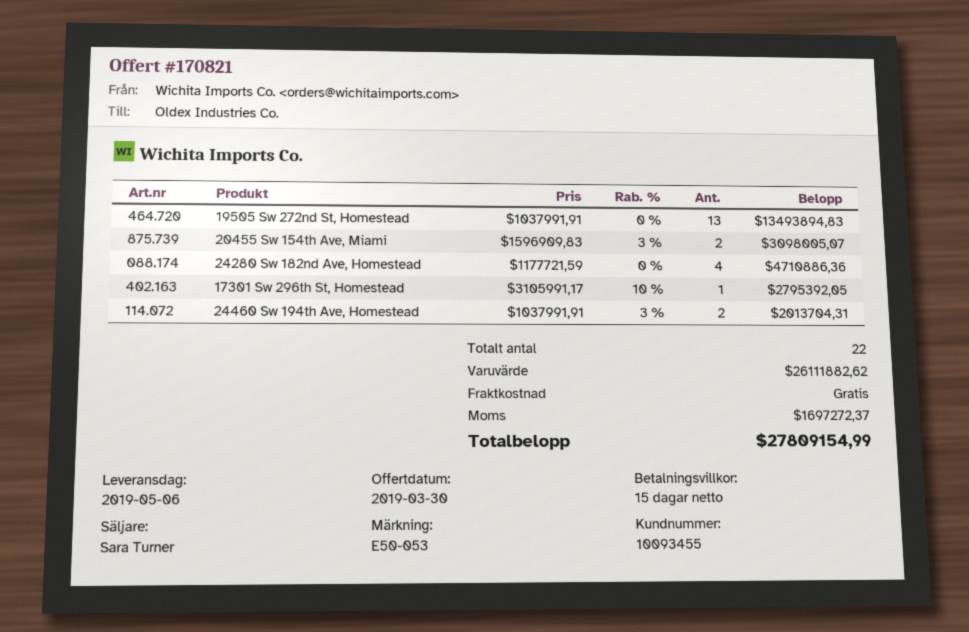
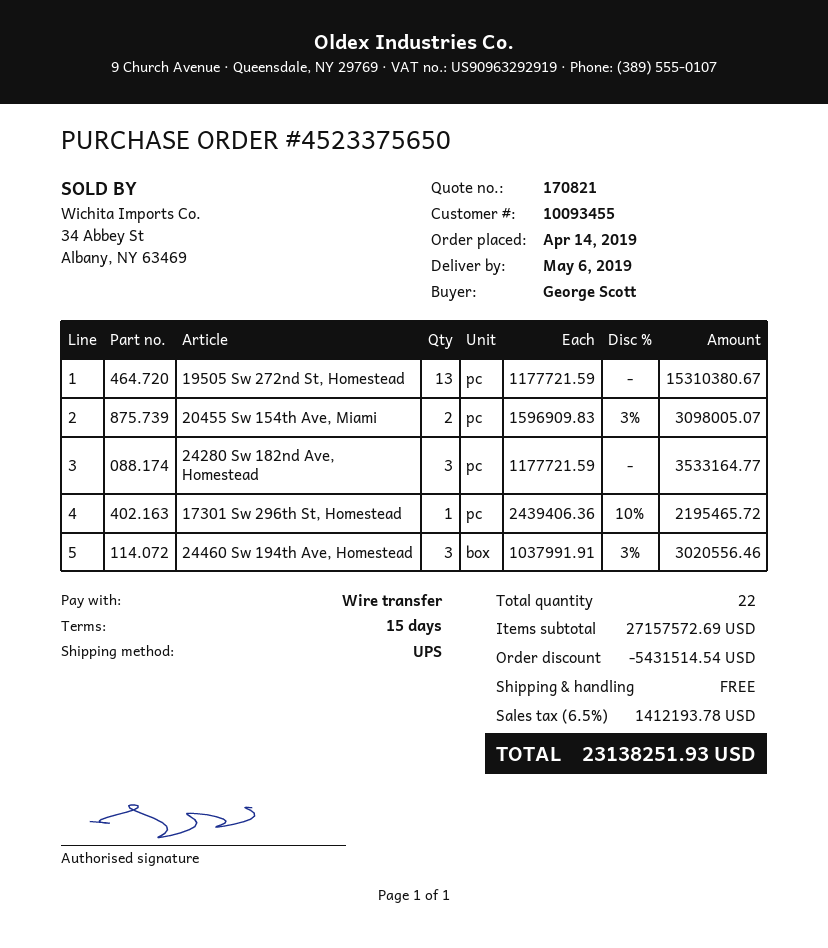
19505 Sw 272nd St, Homestead: 13 x 1037991.91 = 13493894.83 -> 13 x 1177721.59 = 15310380.67
24280 Sw 182nd Ave, Homestead: 4 x 1177721.59 = 4710886.36 -> 3 x 1177721.59 = 3533164.77
17301 Sw 296th St, Homestead: 1 x 3105991.17 - 10% = 2795392.05 -> 1 x 2439406.36 - 10% = 2195465.72
24460 Sw 194th Ave, Homestead: 2 x 1037991.91 - 3% = 2013704.31 -> 3 x 1037991.91 - 3% = 3020556.46
subtotal: 26111882.62 -> 27157572.69
discount: none -> 5431514.54
tax: 1697272.37 -> 1412193.78
total: 27809154.99 -> 23138251.93

